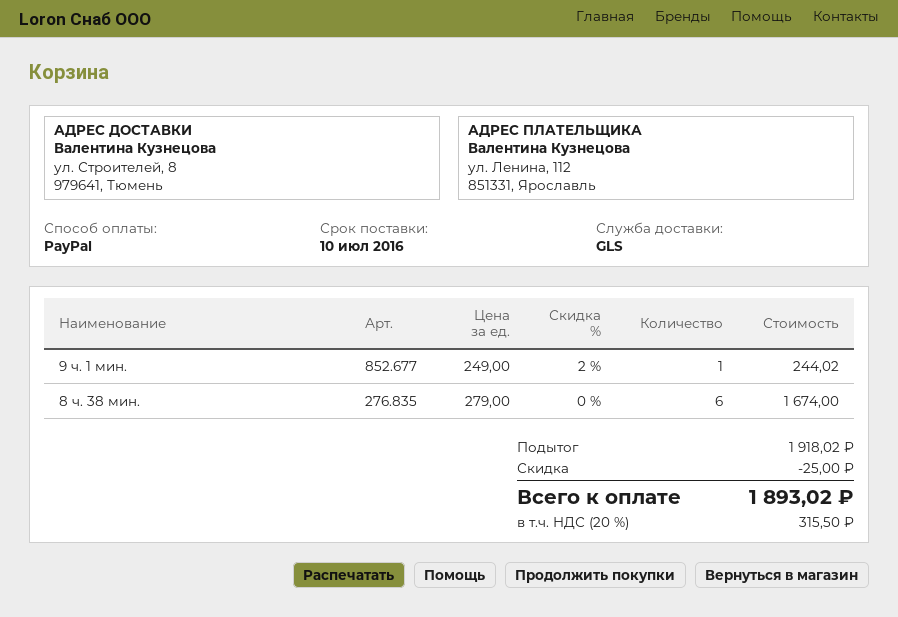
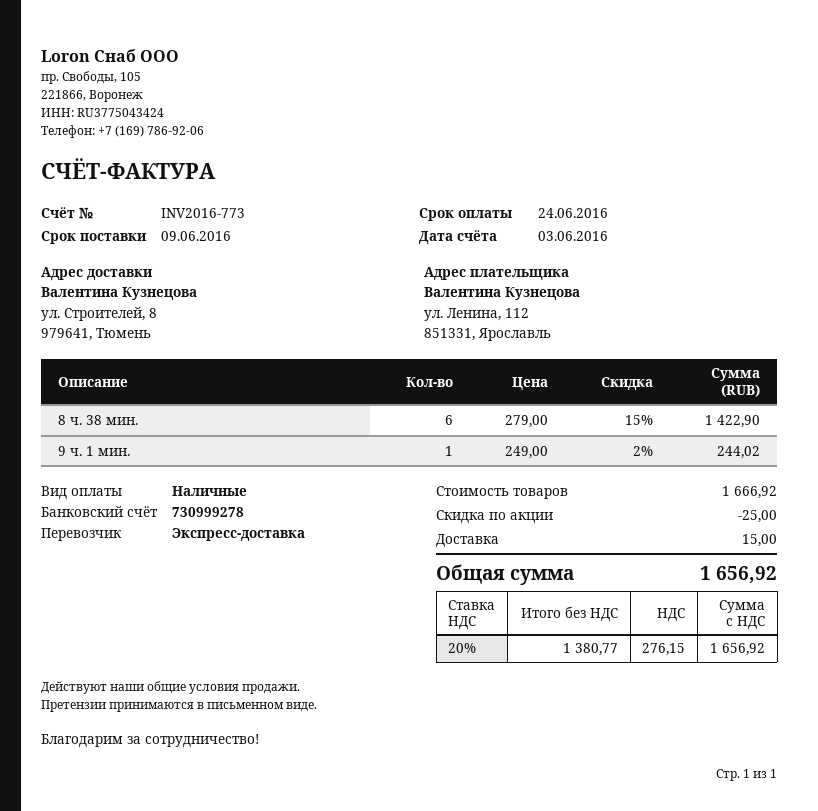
delivery date: 2016-07-10 -> 2016-06-09
payment method: PayPal -> cash
shipping method: GLS -> express
8 ч. 38 мин.: 6 x 279.00 = 1674.00 -> 6 x 279.00 - 15% = 1422.90
subtotal: 1918.02 -> 1666.92
shipping: none -> 15.00
tax: 20% = 315.50 -> 20% = 276.15
total: 1893.02 -> 1656.92

